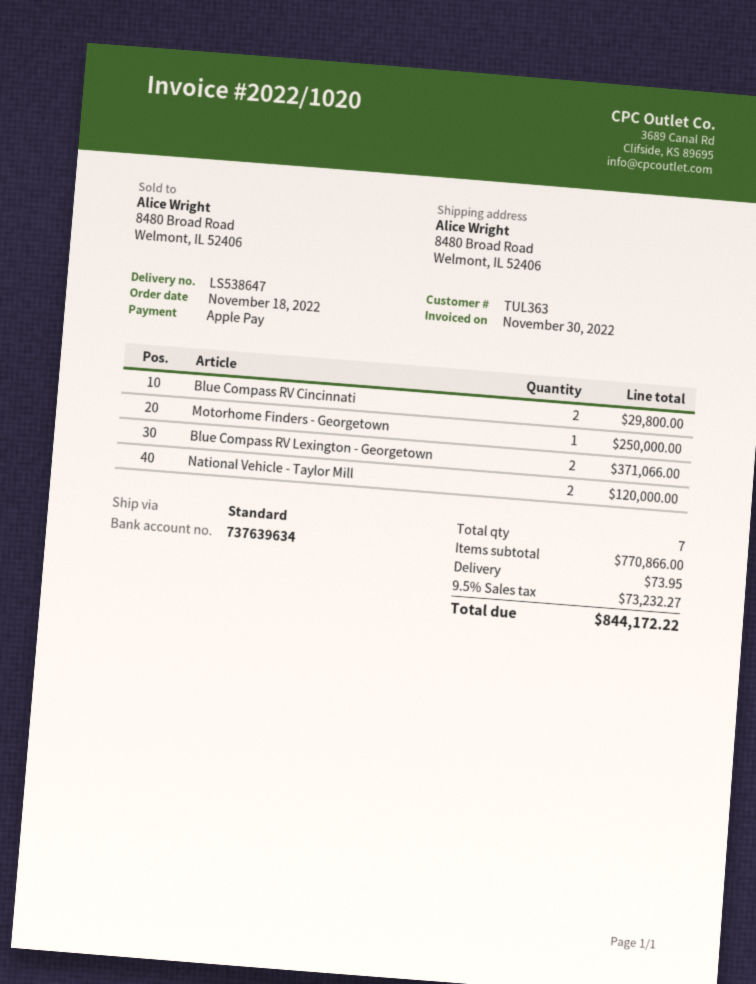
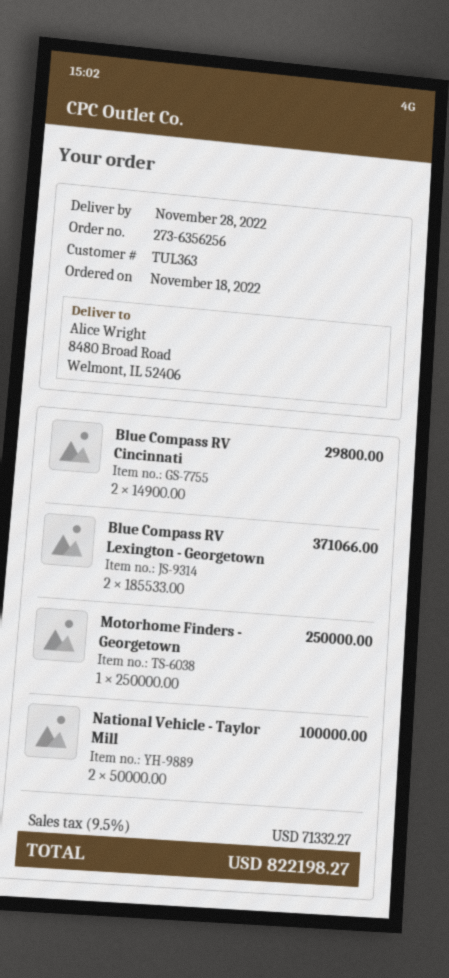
National Vehicle - Taylor Mill: 2 for 120000.00 -> 2 for 100000.00
shipping: 73.95 -> none
tax: 9.5% = 73232.27 -> 9.5% = 71332.27
total: 844172.22 -> 822198.27

